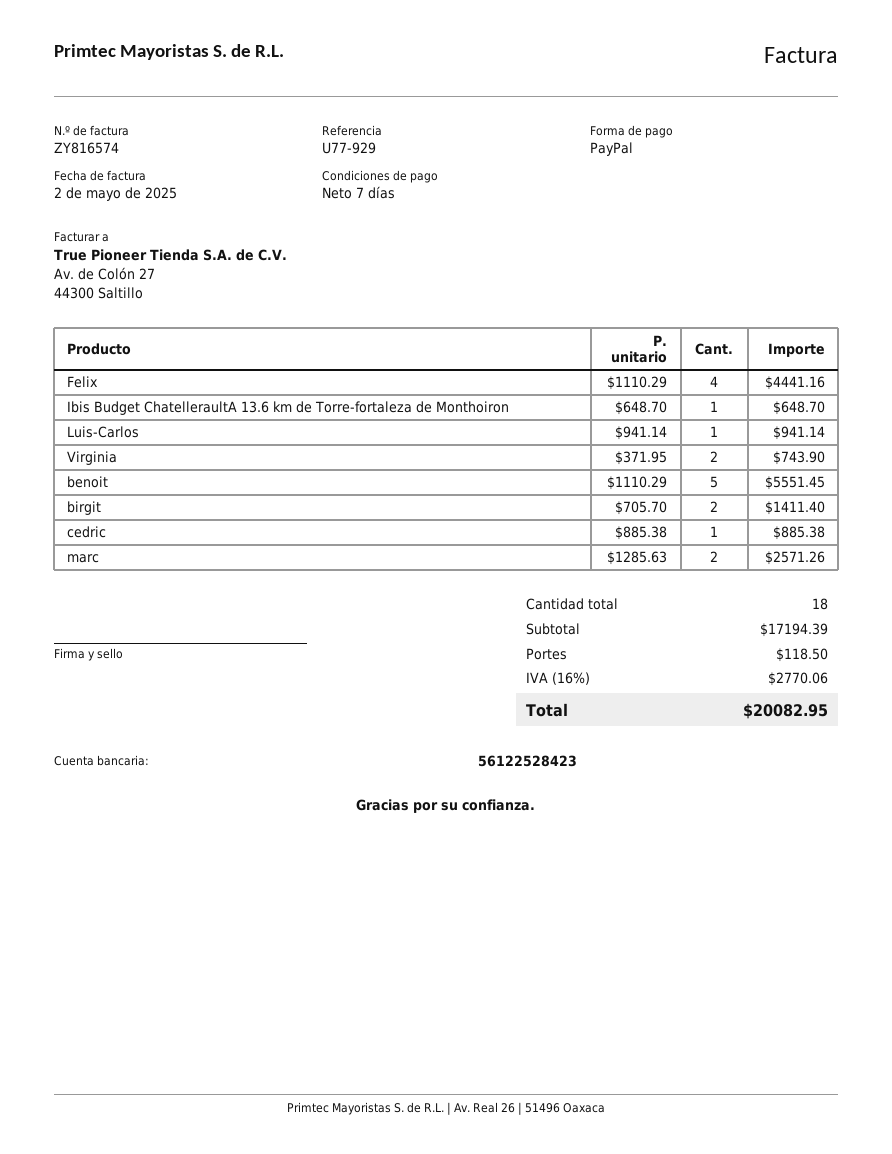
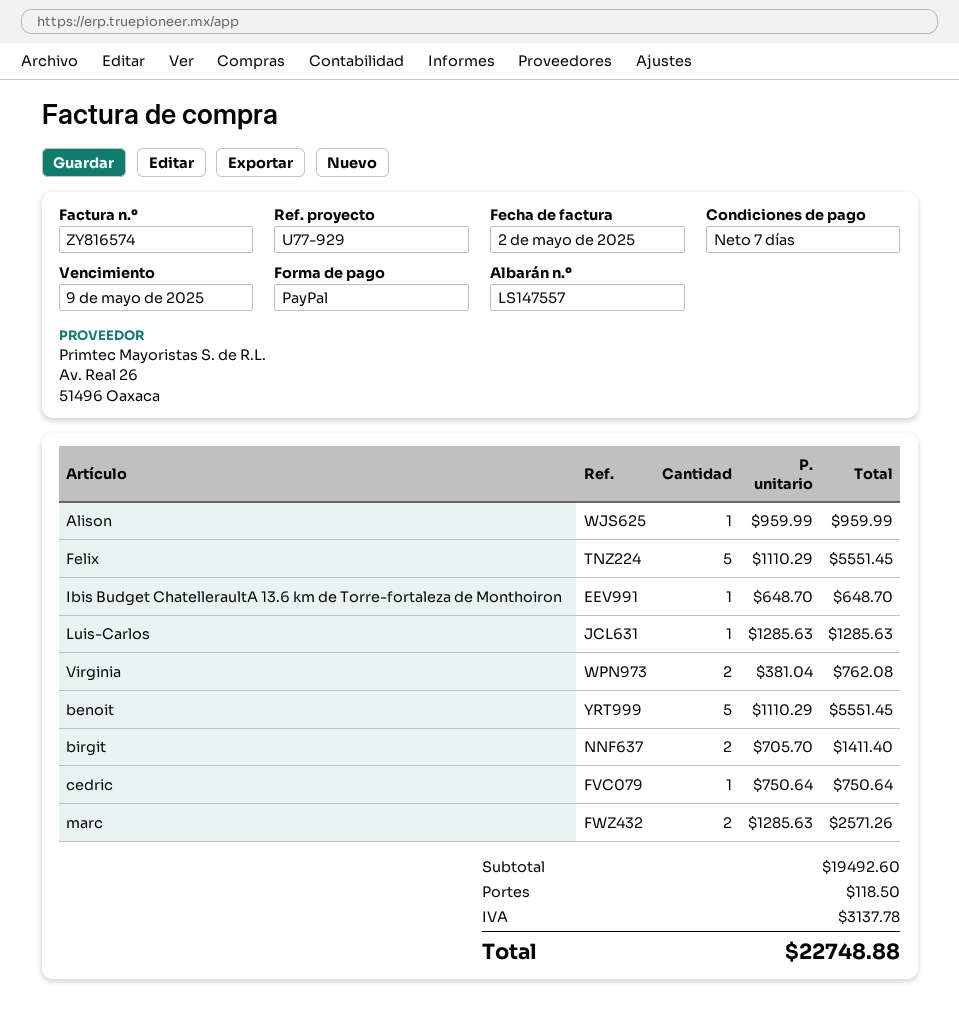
Felix: 4 x 1110.29 = 4441.16 -> 5 x 1110.29 = 5551.45
Luis-Carlos: 1 x 941.14 = 941.14 -> 1 x 1285.63 = 1285.63
Virginia: 2 x 371.95 = 743.90 -> 2 x 381.04 = 762.08
cedric: 1 x 885.38 = 885.38 -> 1 x 750.64 = 750.64
Alison: none -> 1 x 959.99 = 959.99
subtotal: 17194.39 -> 19492.60
tax: 2770.06 -> 3137.78
total: 20082.95 -> 22748.88

